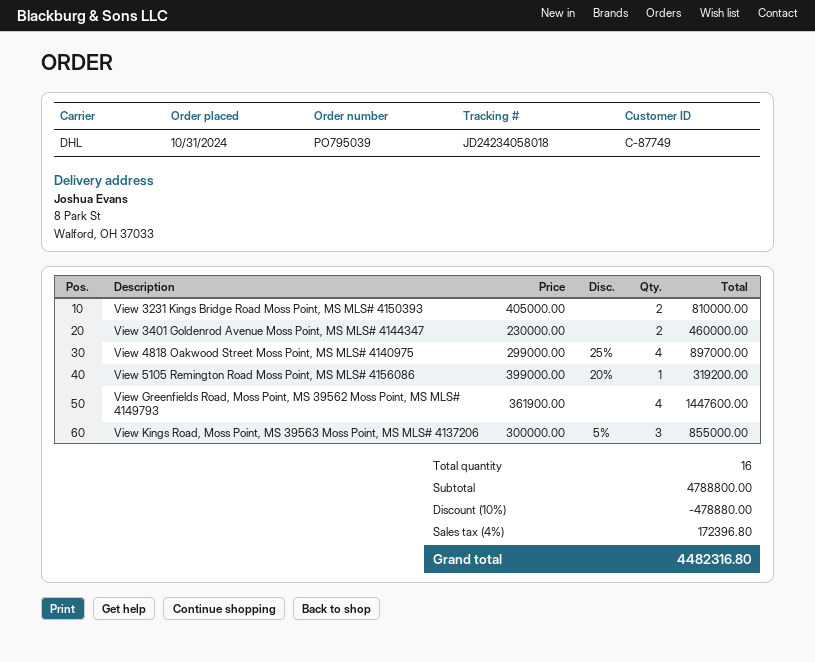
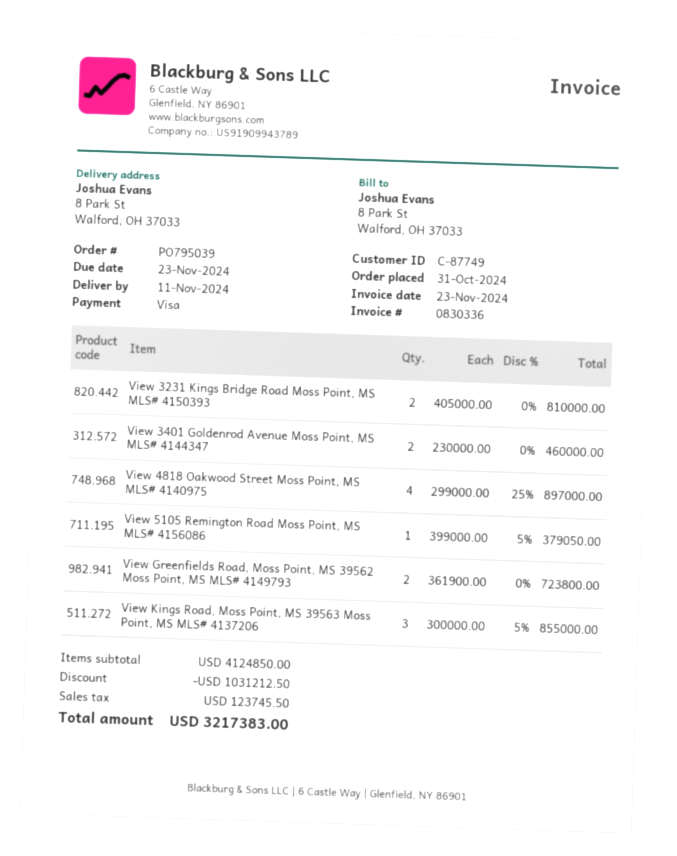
View 5105 Remington Road Moss Point, MS MLS# 4156086: 1 x 399000.00 - 20% = 319200.00 -> 1 x 399000.00 - 5% = 379050.00
View Greenfields Road, Moss Point, MS 39562 Moss Point, MS MLS# 4149793: 4 x 361900.00 = 1447600.00 -> 2 x 361900.00 = 723800.00
subtotal: 4788800.00 -> 4124850.00
discount: 478880.00 -> 1031212.50
tax: 172396.80 -> 123745.50
total: 4482316.80 -> 3217383.00

